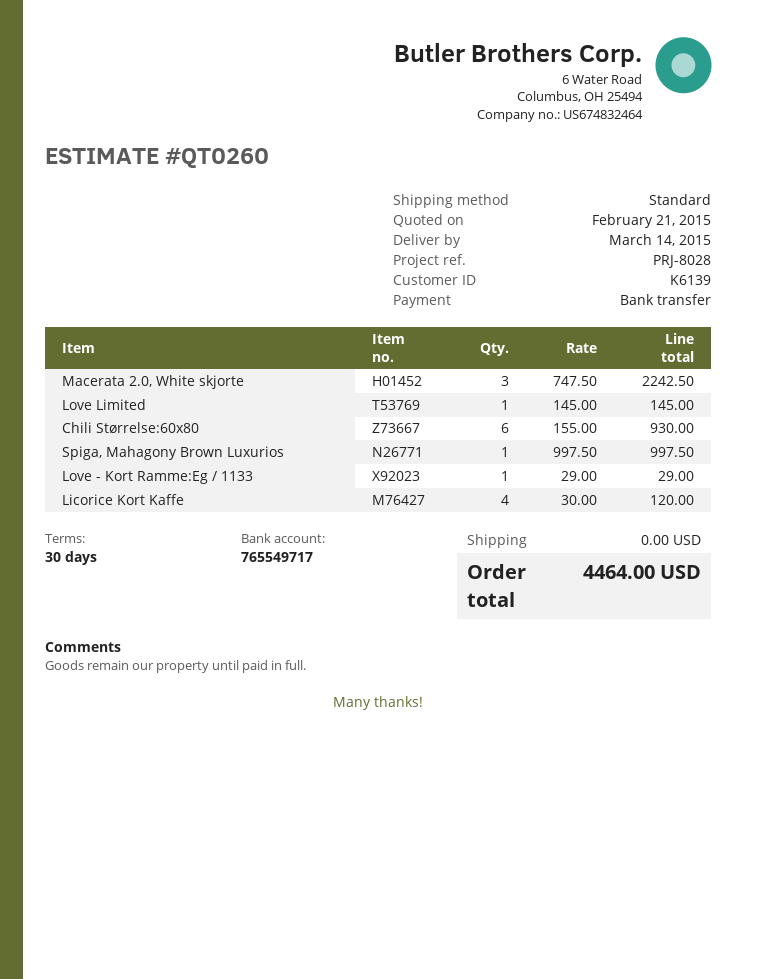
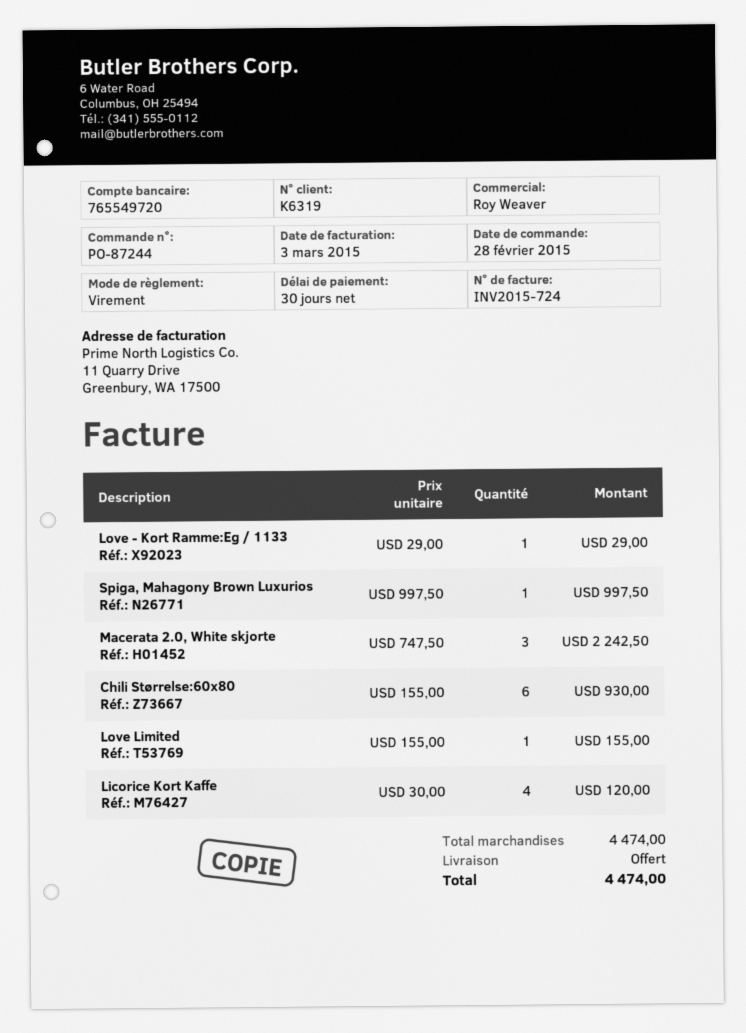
customer number: K6139 -> K6319
bank account: 765549717 -> 765549720
Love Limited: 1 x 145.00 = 145.00 -> 1 x 155.00 = 155.00
total: 4464.00 -> 4474.00

